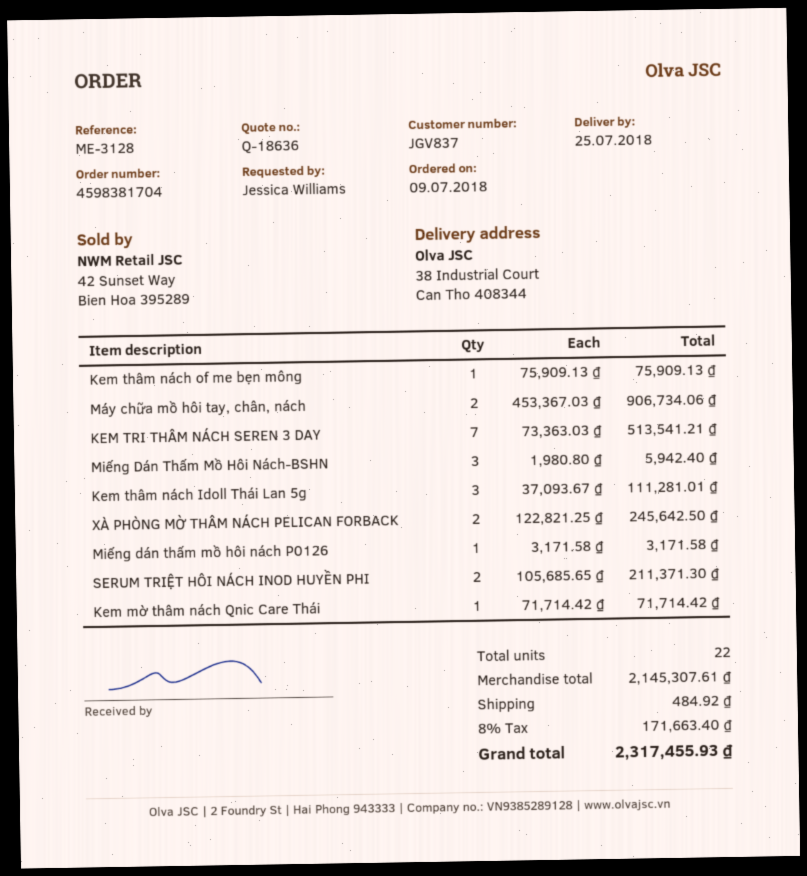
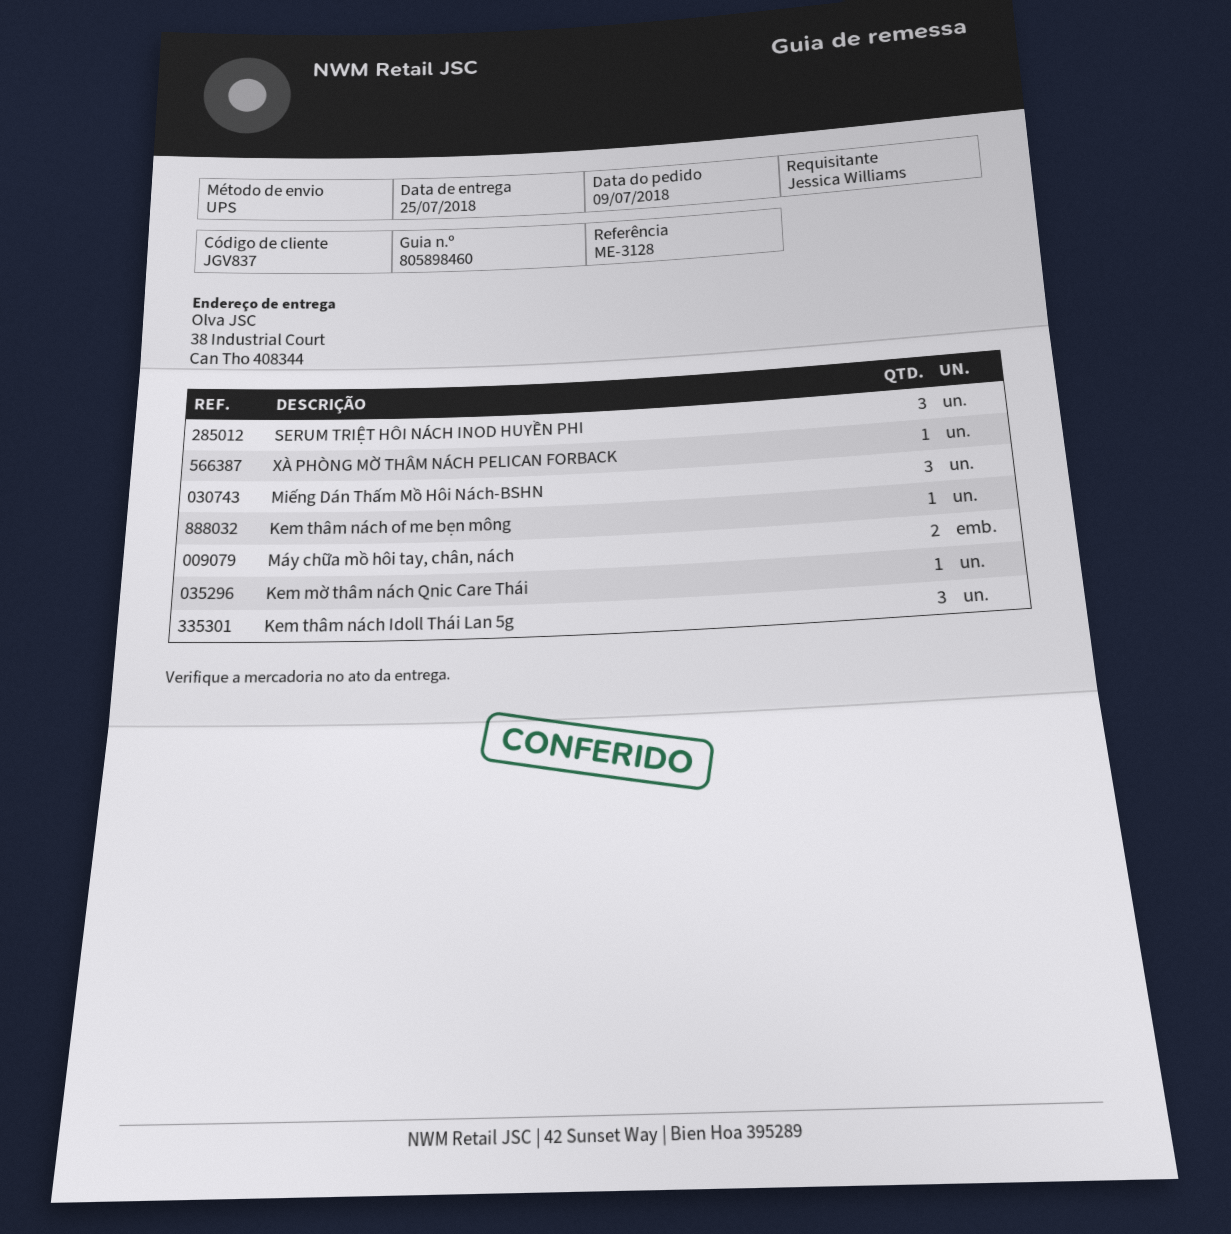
KEM TRI THÂM NÁCH SEREN 3 DAY: 7 -> none
XÀ PHÒNG MỜ THÂM NÁCH PELICAN FORBACK: 2 -> 1
Miếng dán thấm mồ hôi nách P0126: 1 -> none
SERUM TRIỆT HÔI NÁCH INOD HUYỀN PHI: 2 -> 3

